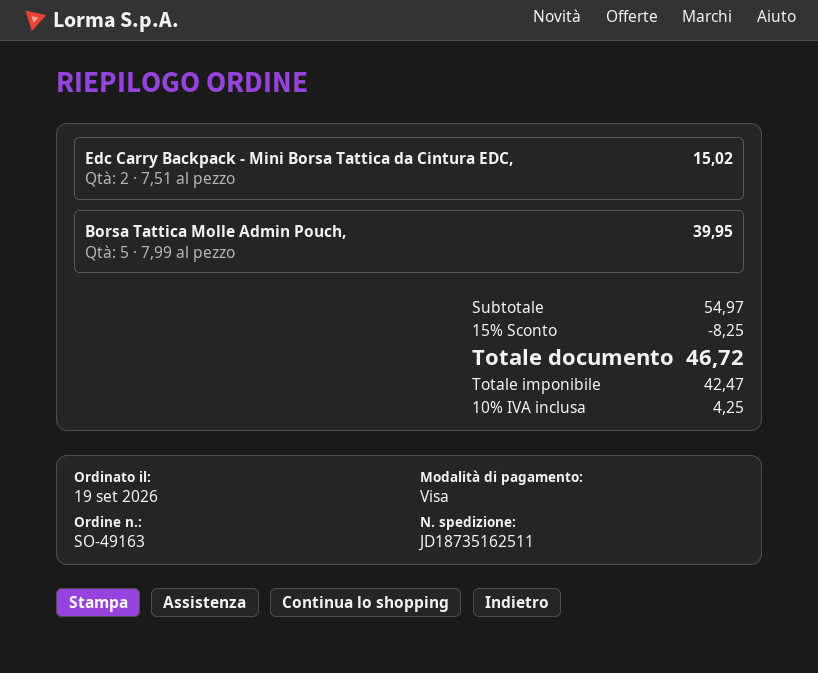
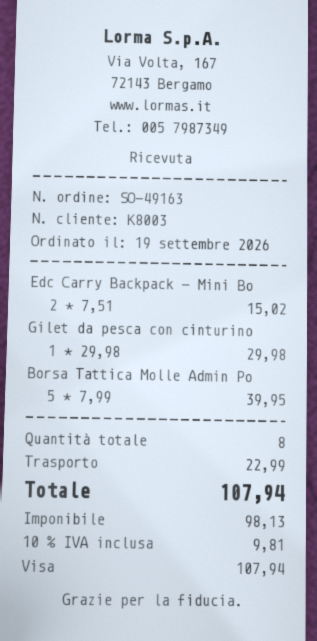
Gilet da pesca con cinturino: none -> 1 x 29.98 = 29.98
discount: 15% = 8.25 -> none
shipping: none -> 22.99
net: 42.47 -> 98.13
tax: 10% = 4.25 -> 10% = 9.81
total: 46.72 -> 107.94

